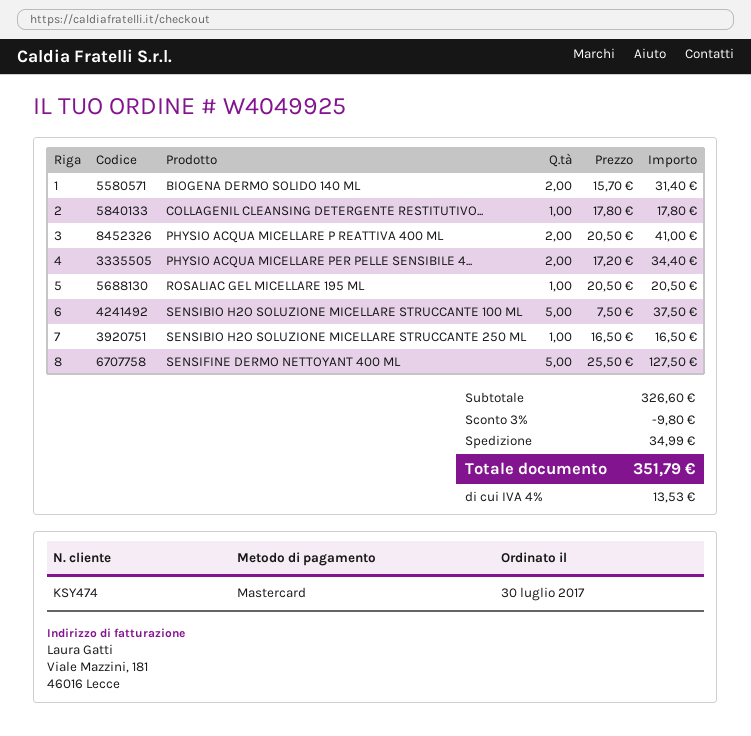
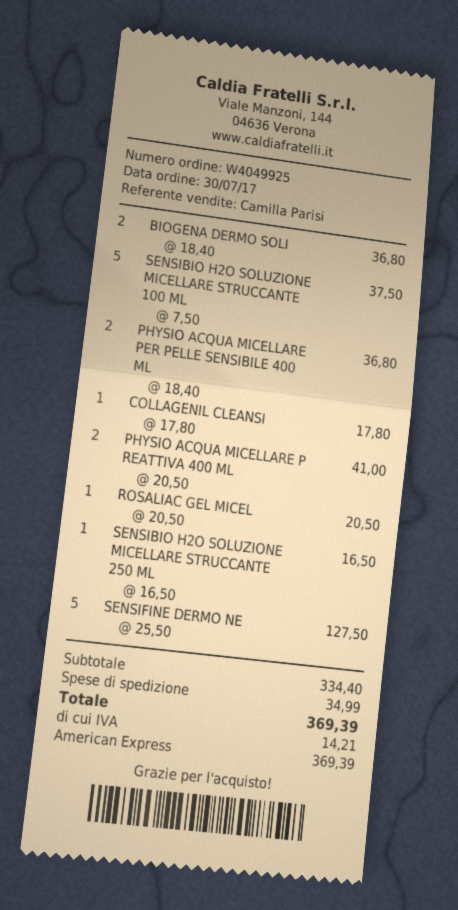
payment method: Mastercard -> American Express
BIOGENA DERMO SOLIDO 140 ML: 2 x 15.70 = 31.40 -> 2 x 18.40 = 36.80
PHYSIO ACQUA MICELLARE PER PELLE SENSIBILE 4...: 2 x 17.20 = 34.40 -> 2 x 18.40 = 36.80
subtotal: 326.60 -> 334.40
discount: 3% = 9.80 -> none
tax: 13.53 -> 14.21
total: 351.79 -> 369.39

